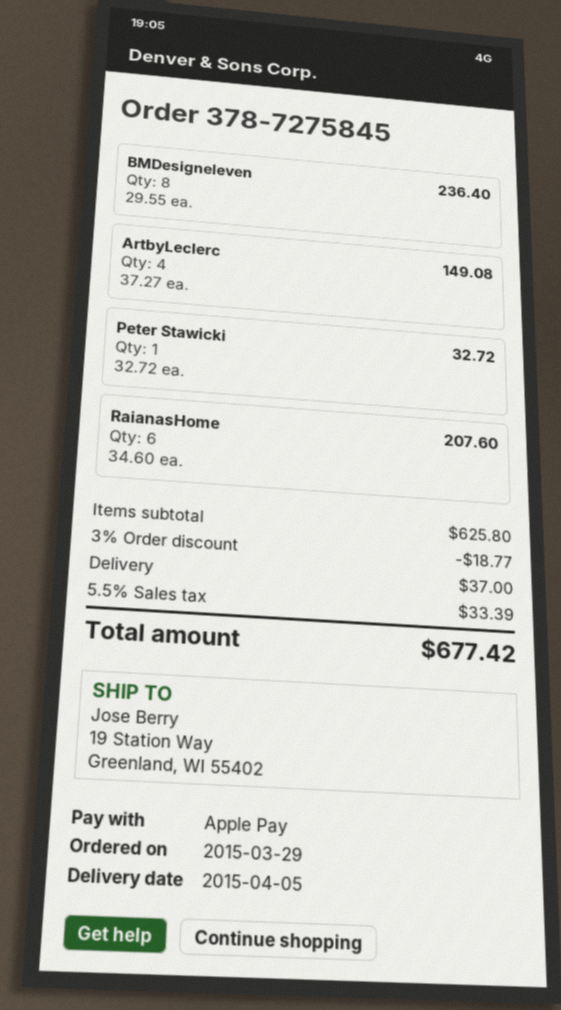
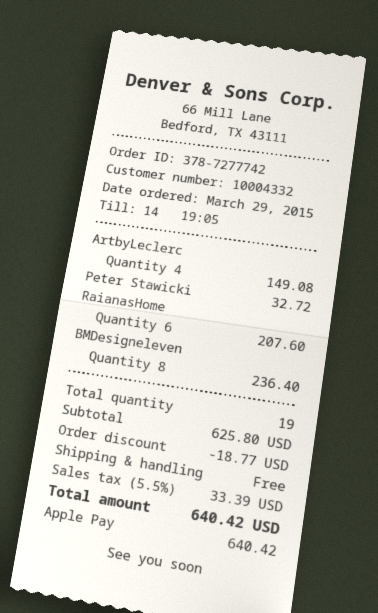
order number: 378-7275845 -> 378-7277742
shipping: 37.00 -> 0.00
total: 677.42 -> 640.42

